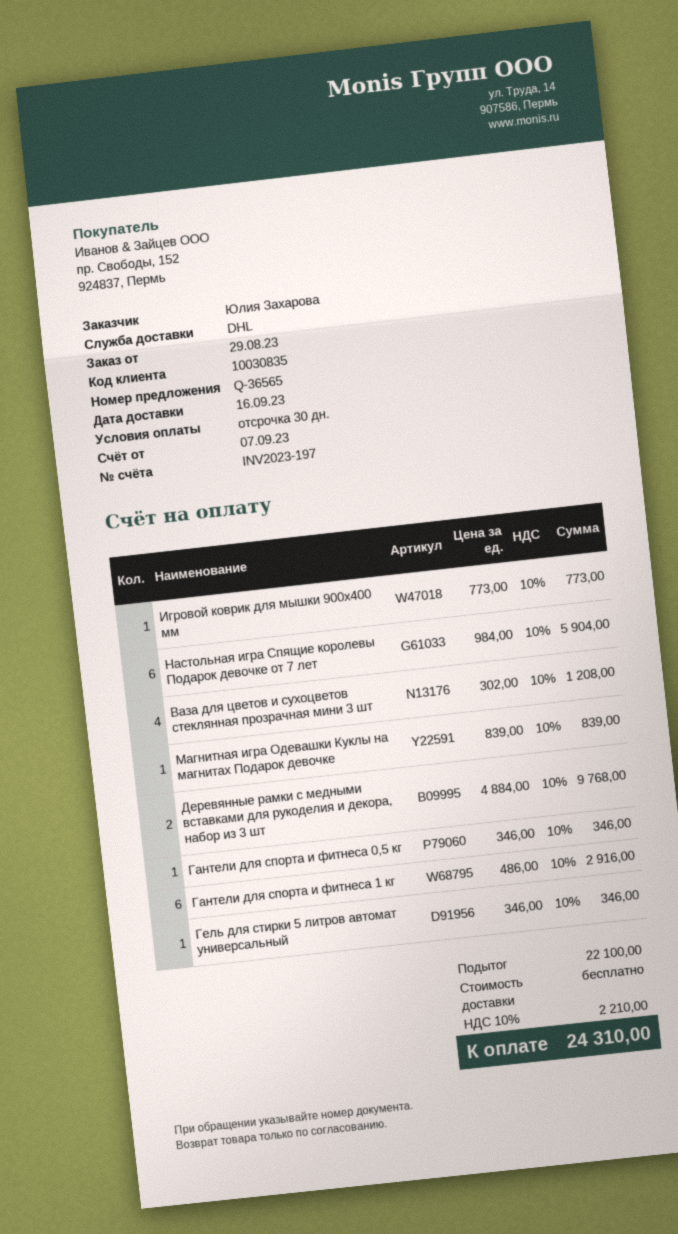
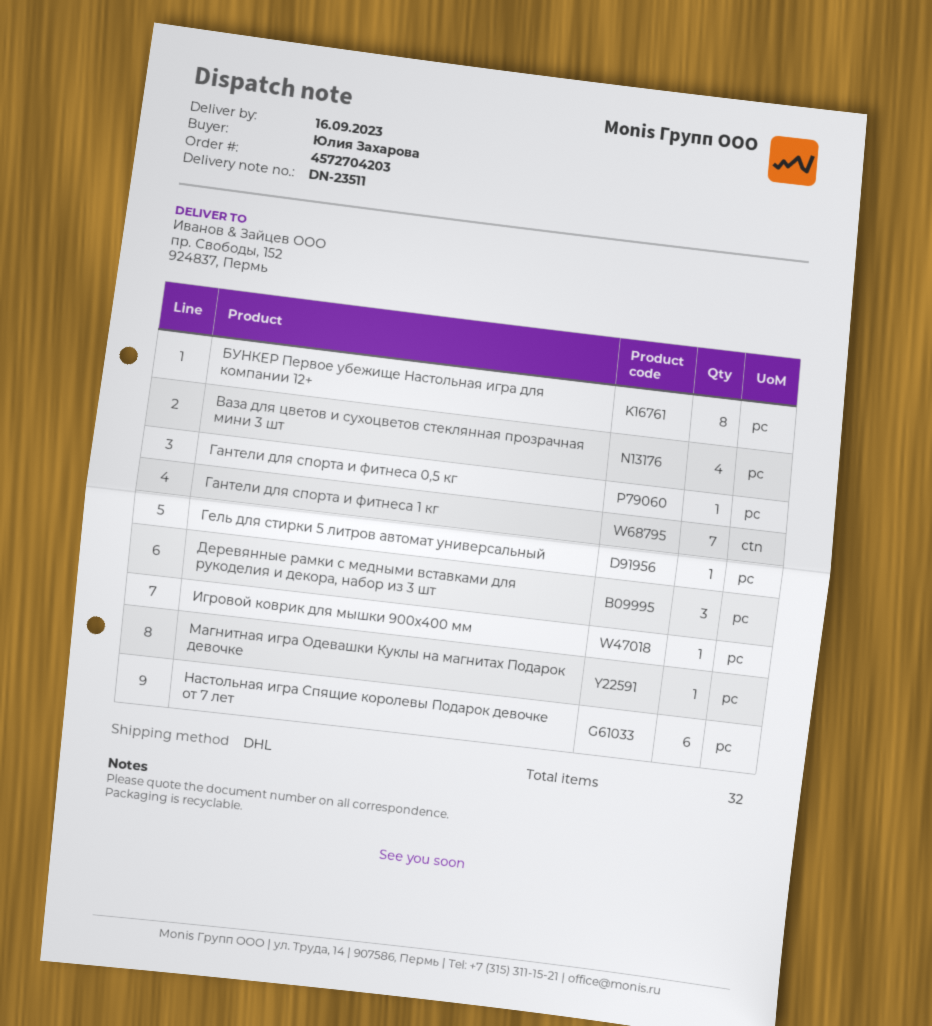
Деревянные рамки с медными вставками для рукоделия и декора, набор из 3 шт: 2 -> 3
Гантели для спорта и фитнеса 1 кг: 6 -> 7
БУНКЕР Первое убежище Настольная игра для компании 12+: none -> 8

